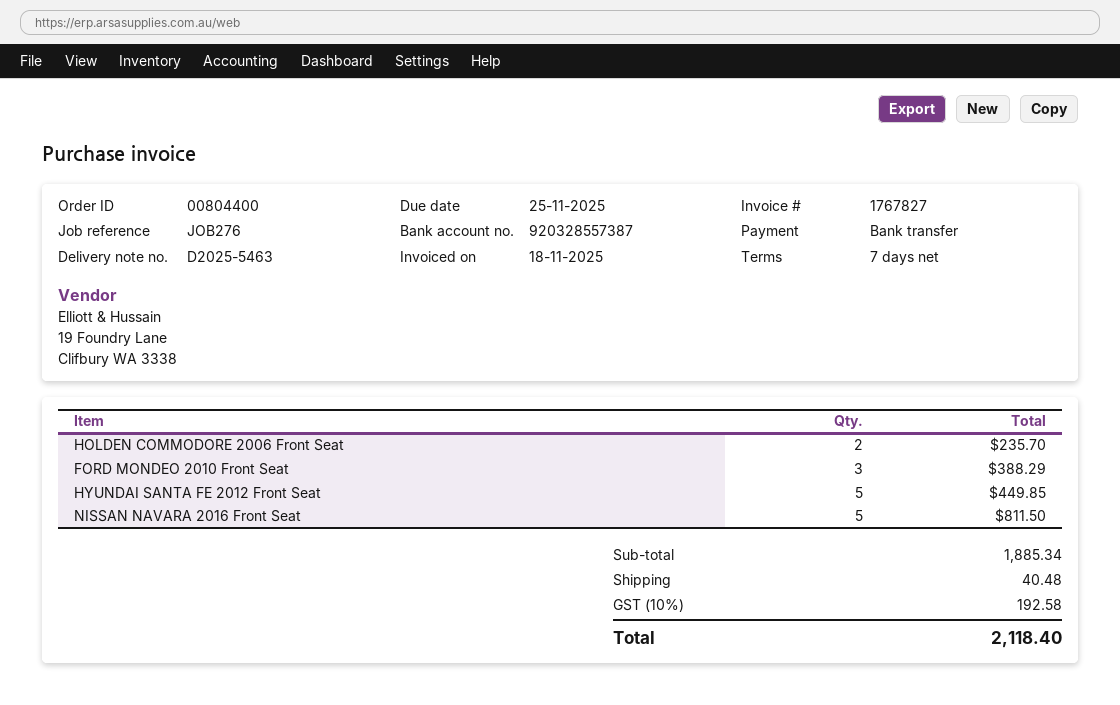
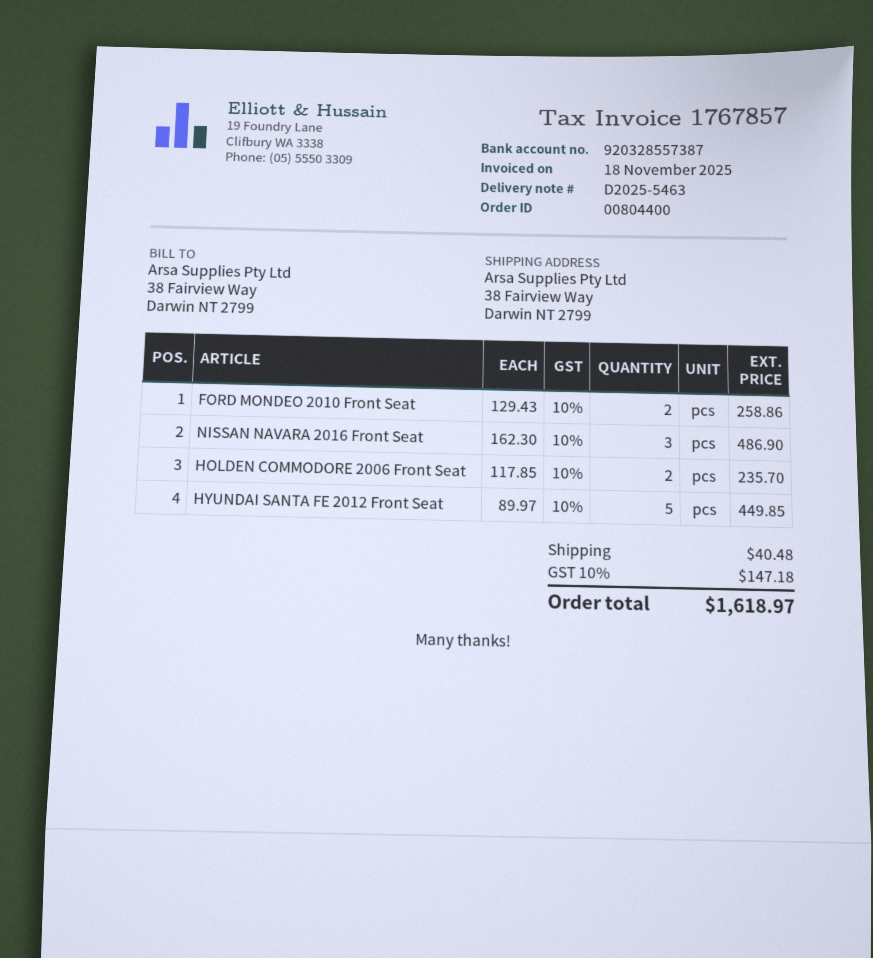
invoice number: 1767827 -> 1767857
FORD MONDEO 2010 Front Seat: 3 for 388.29 -> 2 for 258.86
NISSAN NAVARA 2016 Front Seat: 5 for 811.50 -> 3 for 486.90
tax: 10% = 192.58 -> 10% = 147.18
total: 2118.40 -> 1618.97

